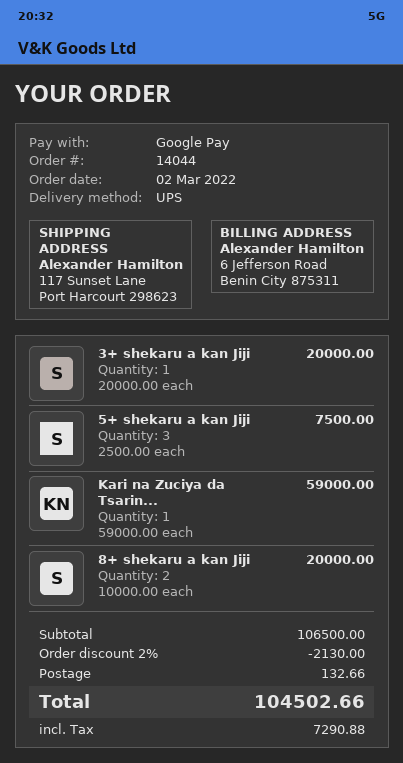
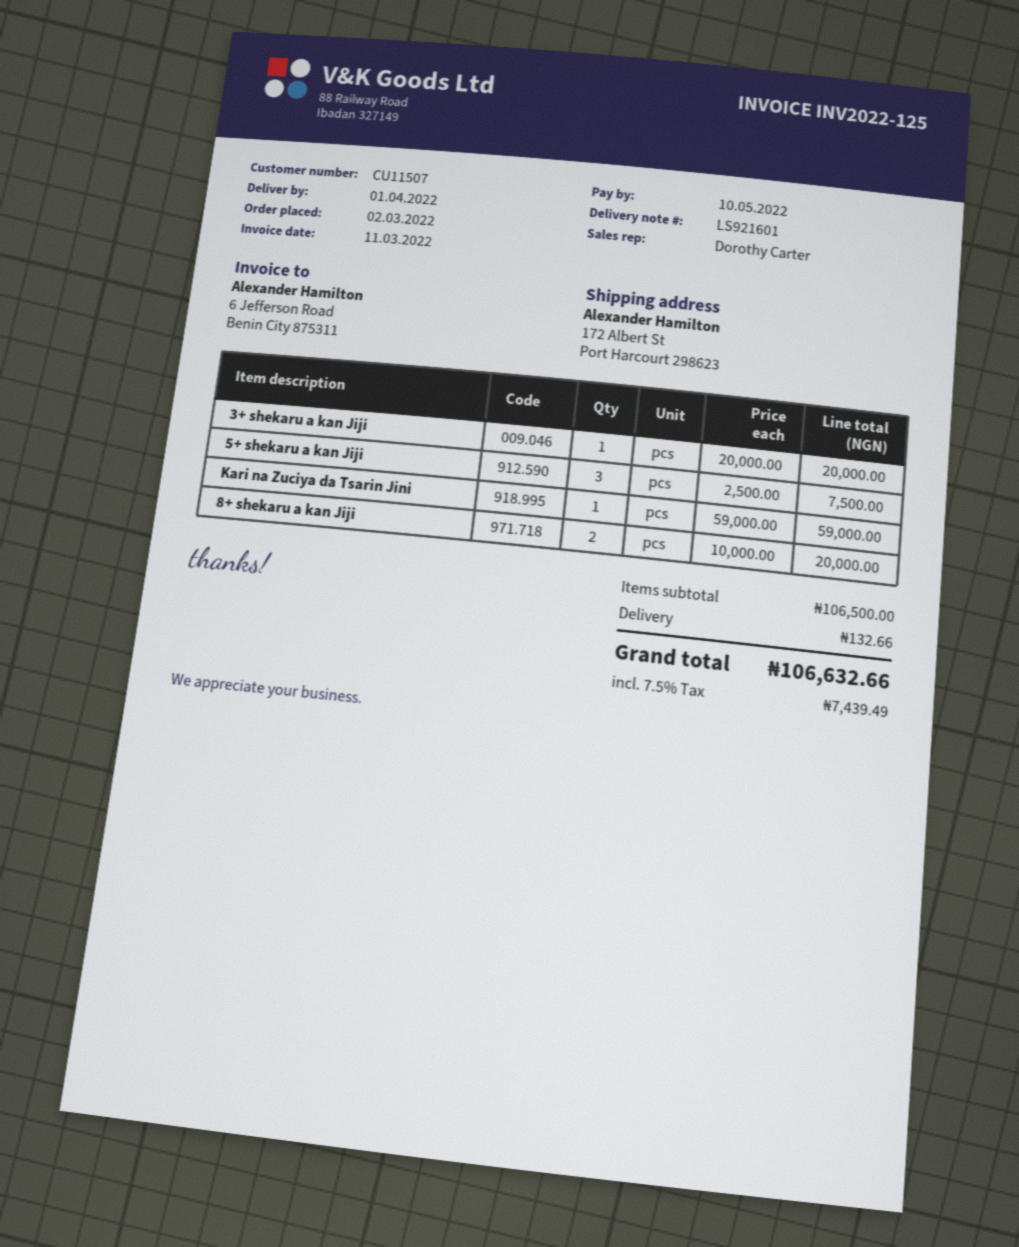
ship to: 117 Sunset Lane, Port Harcourt 298623 -> 172 Albert St, Port Harcourt 298623
discount: 2% = 2130.00 -> none
tax: 7290.88 -> 7439.49
total: 104502.66 -> 106632.66

